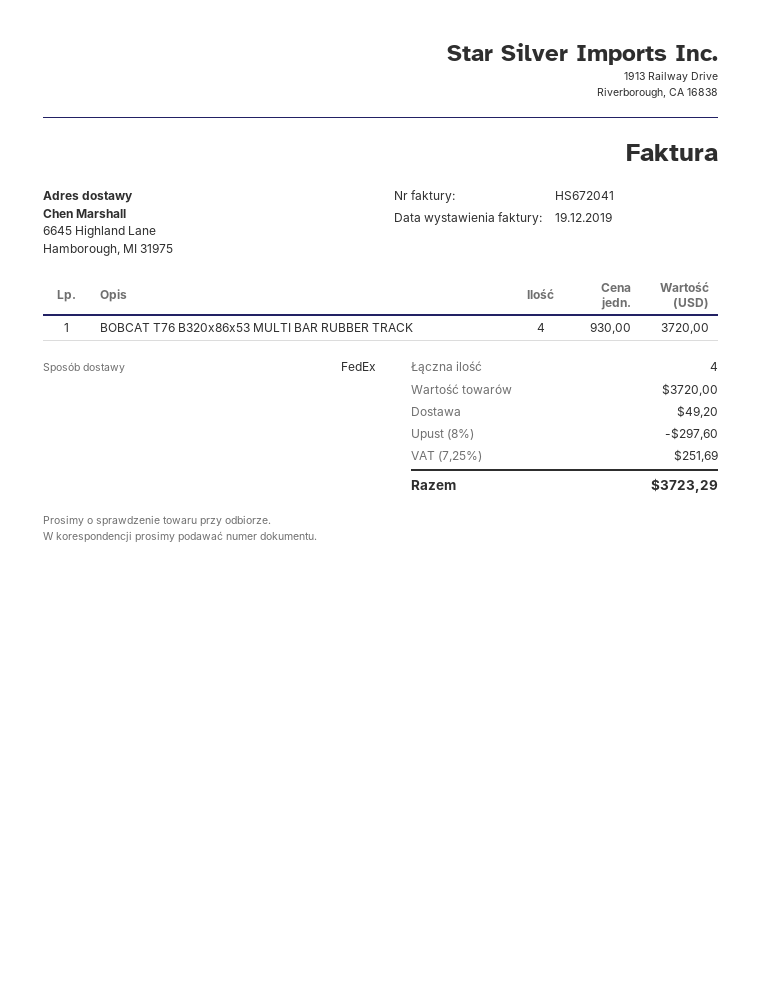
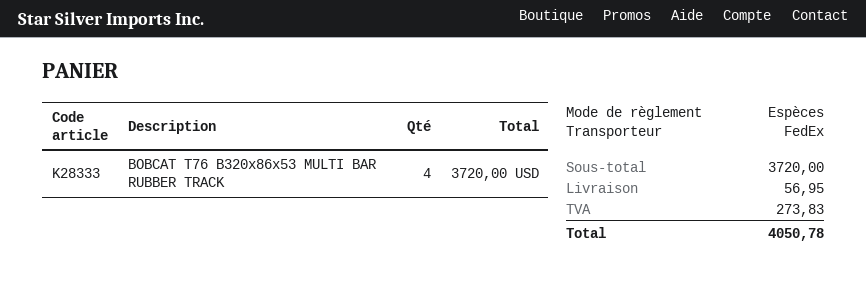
discount: 8% = 297.60 -> none
shipping: 49.20 -> 56.95
tax: 251.69 -> 273.83
total: 3723.29 -> 4050.78

